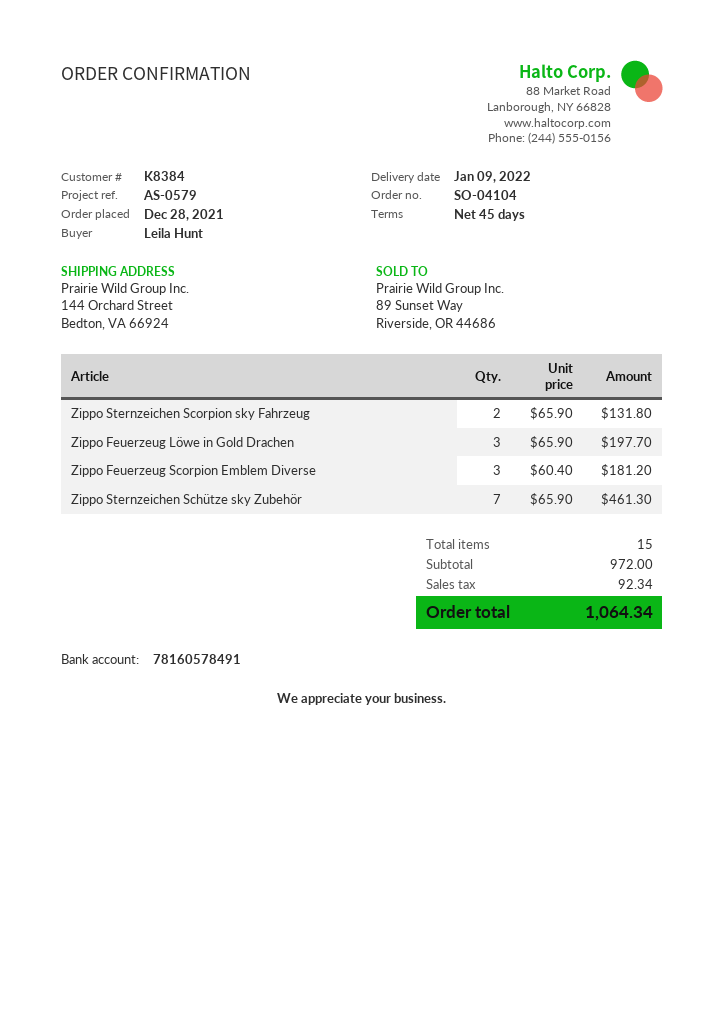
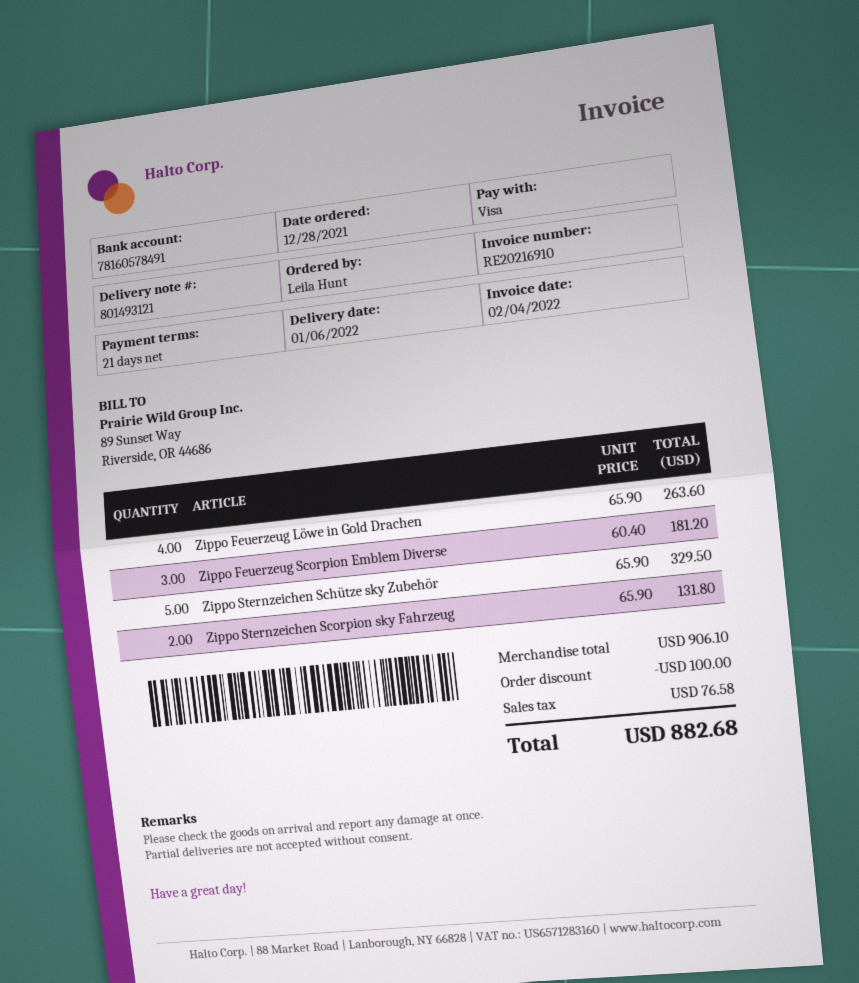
delivery date: 2022-01-09 -> 2022-01-06
payment terms: 45 days -> 21 days
Zippo Feuerzeug Löwe in Gold Drachen: 3 x 65.90 = 197.70 -> 4 x 65.90 = 263.60
Zippo Sternzeichen Schütze sky Zubehör: 7 x 65.90 = 461.30 -> 5 x 65.90 = 329.50
subtotal: 972.00 -> 906.10
discount: none -> 100.00
tax: 92.34 -> 76.58
total: 1064.34 -> 882.68

